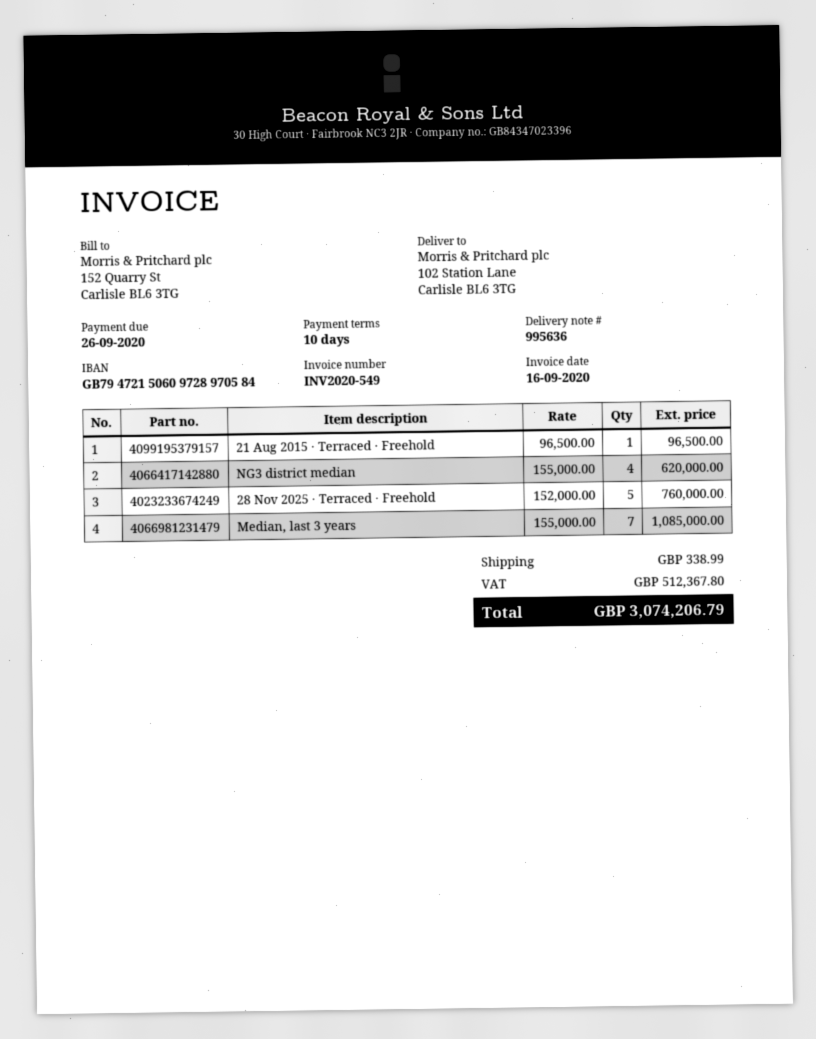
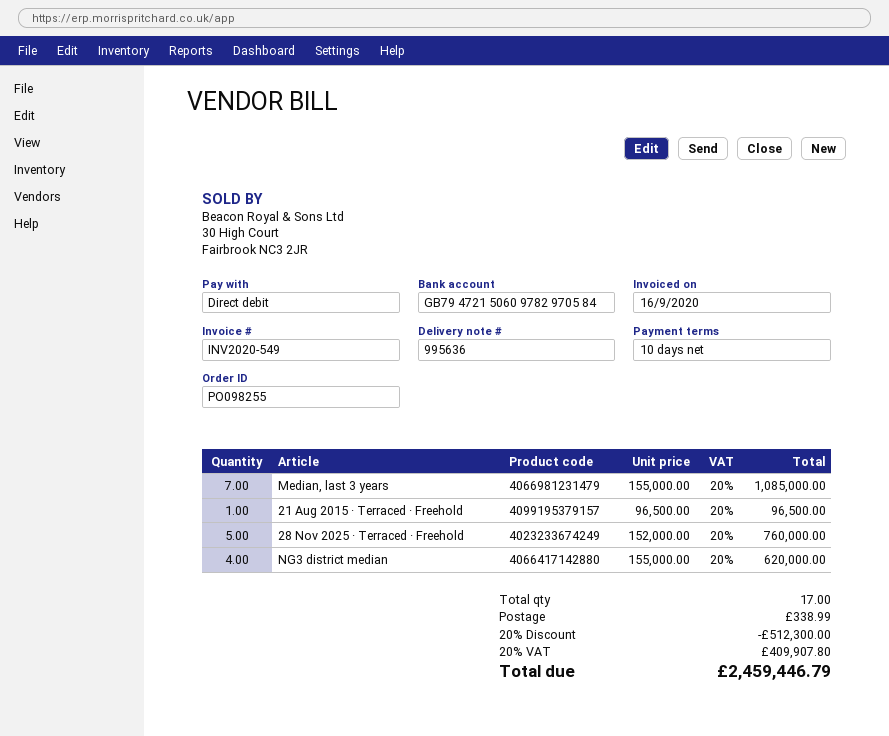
bank account: GB79472150609728970584 -> GB79472150609782970584
discount: none -> 20% = 512300.00
tax: 512367.80 -> 409907.80
total: 3074206.79 -> 2459446.79

